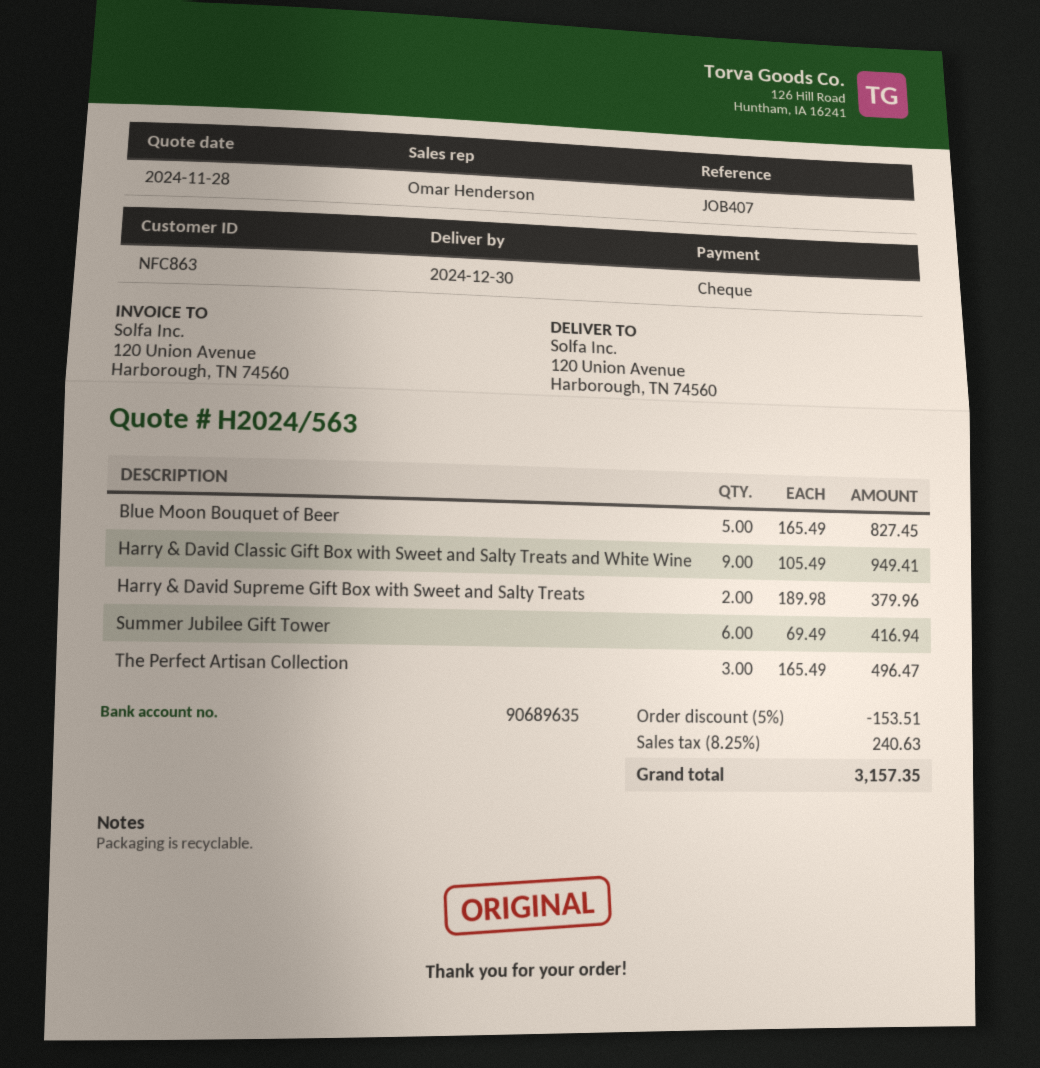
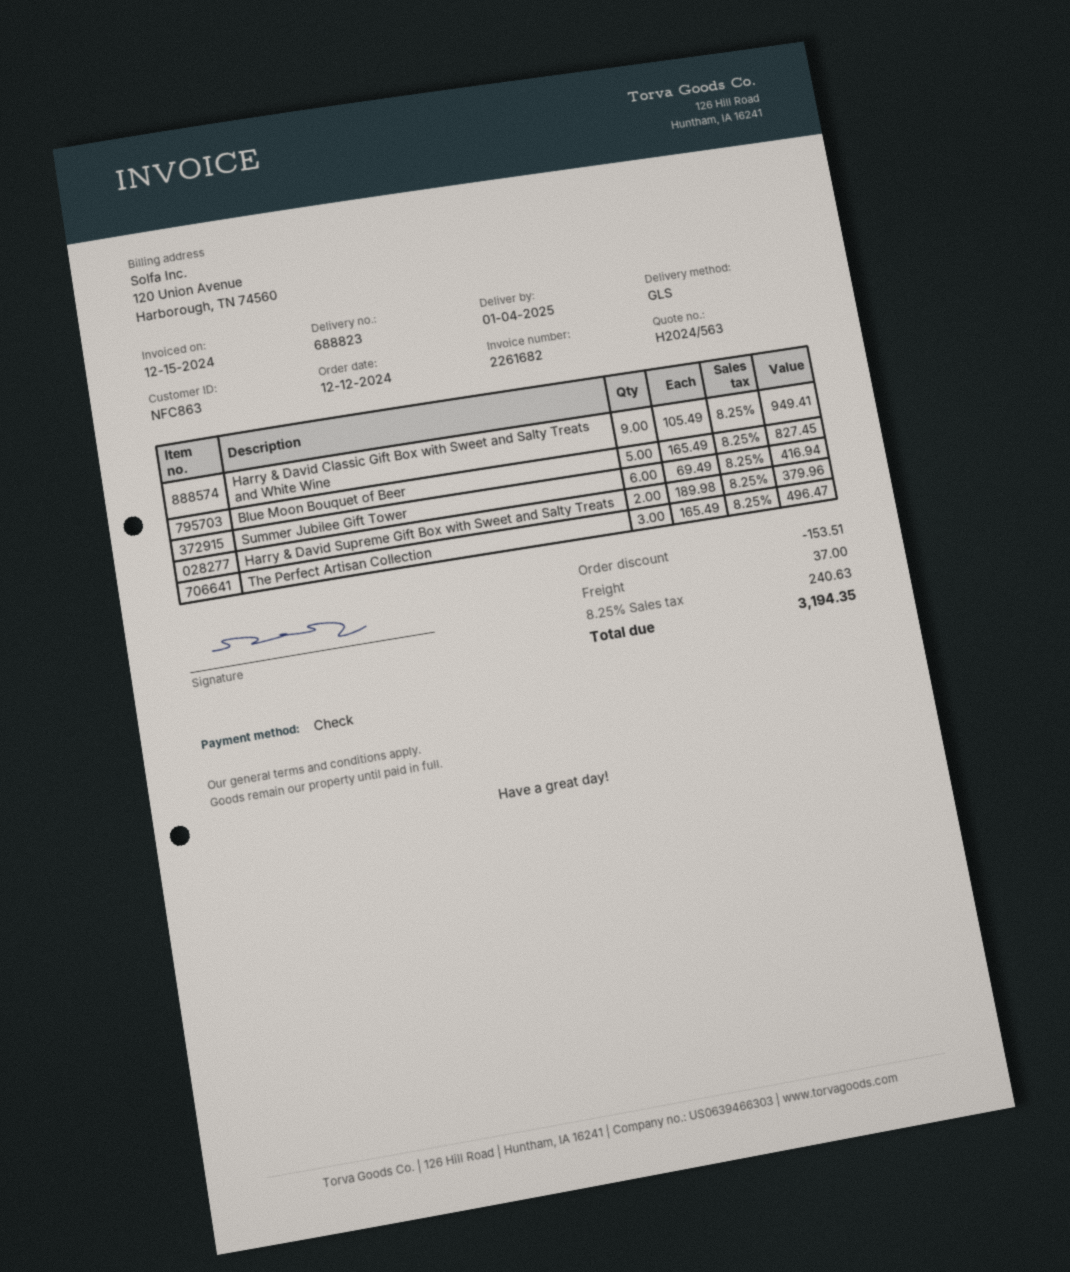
delivery date: 2024-12-30 -> 2025-01-04
shipping: none -> 37.00
total: 3157.35 -> 3194.35

